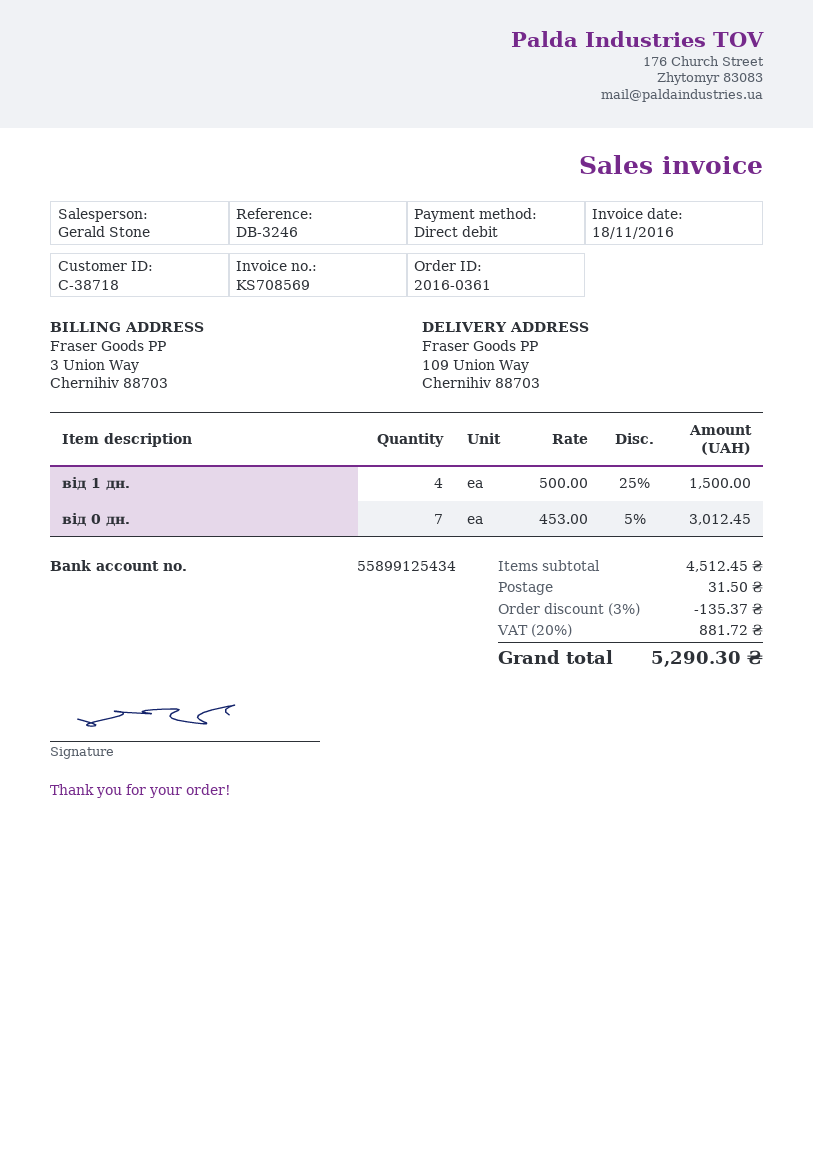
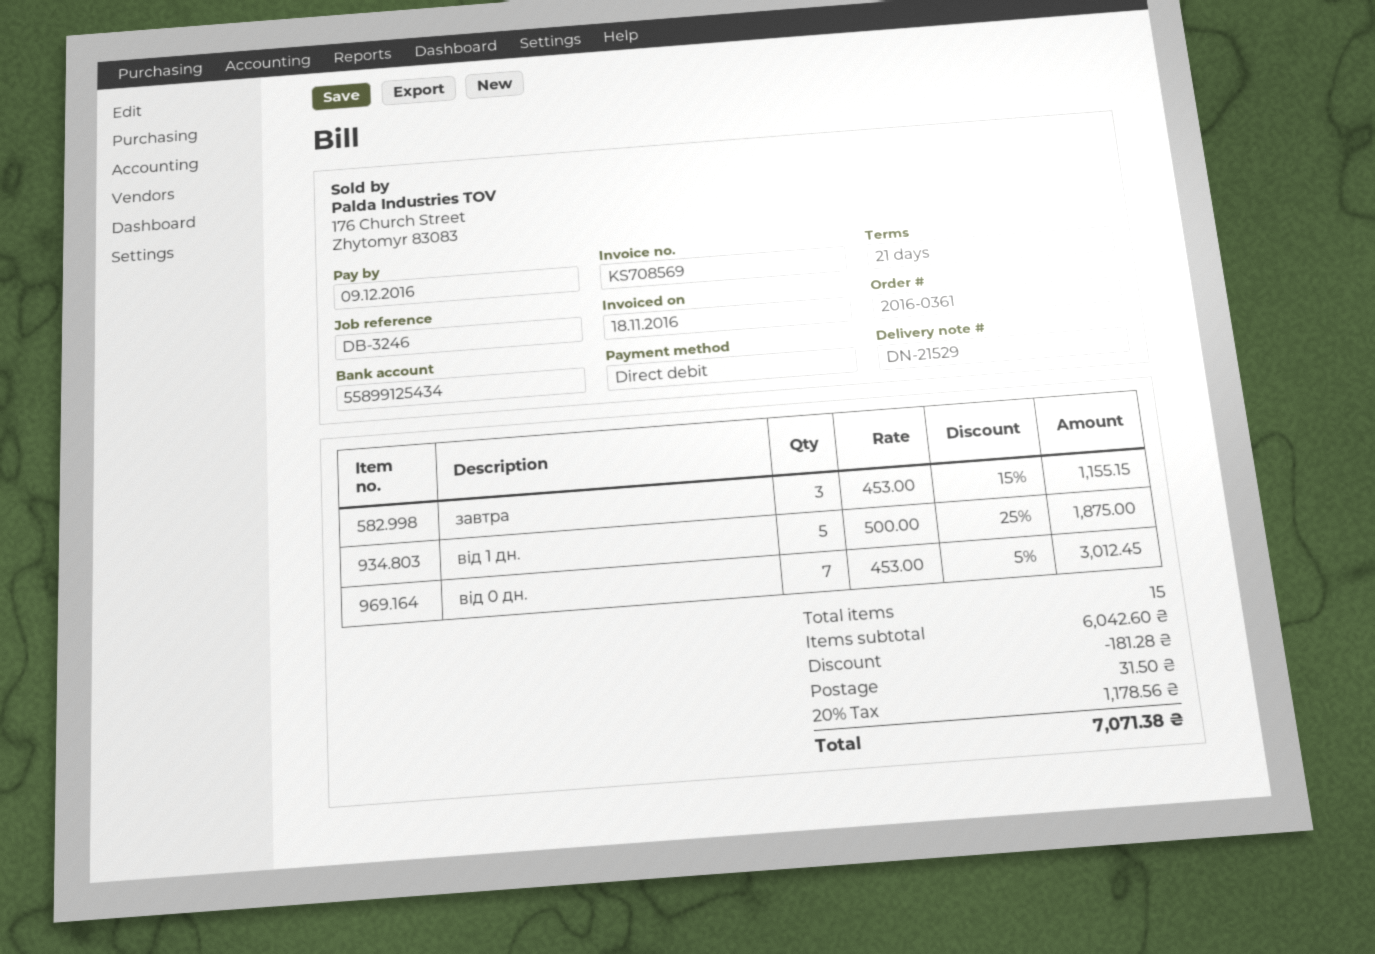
від 1 дн.: 4 x 500.00 - 25% = 1500.00 -> 5 x 500.00 - 25% = 1875.00
завтра: none -> 3 x 453.00 - 15% = 1155.15
subtotal: 4512.45 -> 6042.60
discount: 135.37 -> 181.28
tax: 20% = 881.72 -> 20% = 1178.56
total: 5290.30 -> 7071.38

